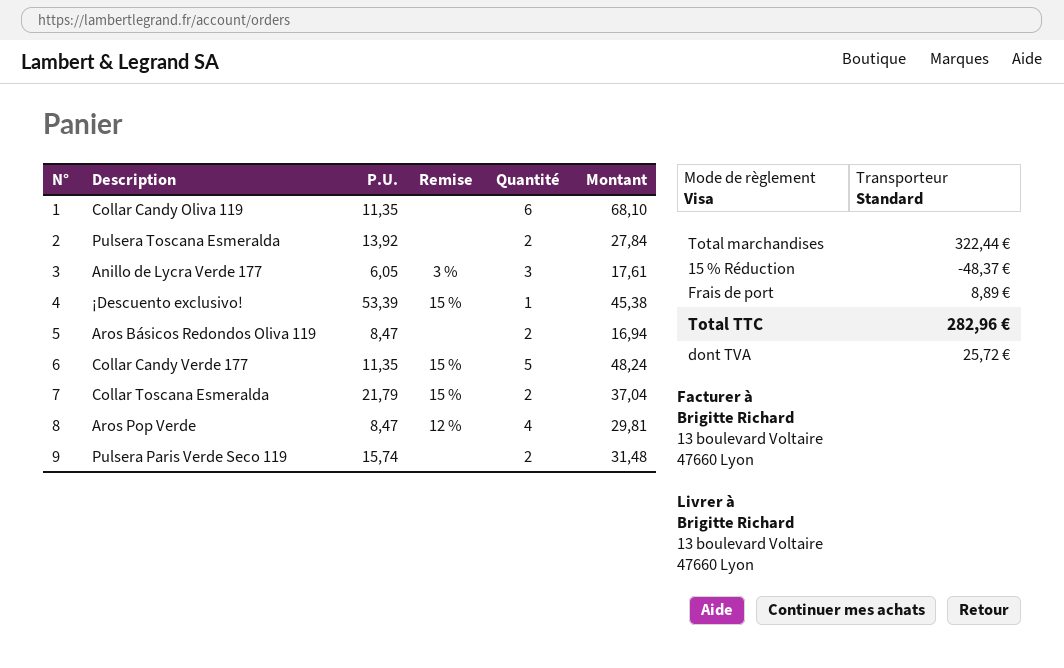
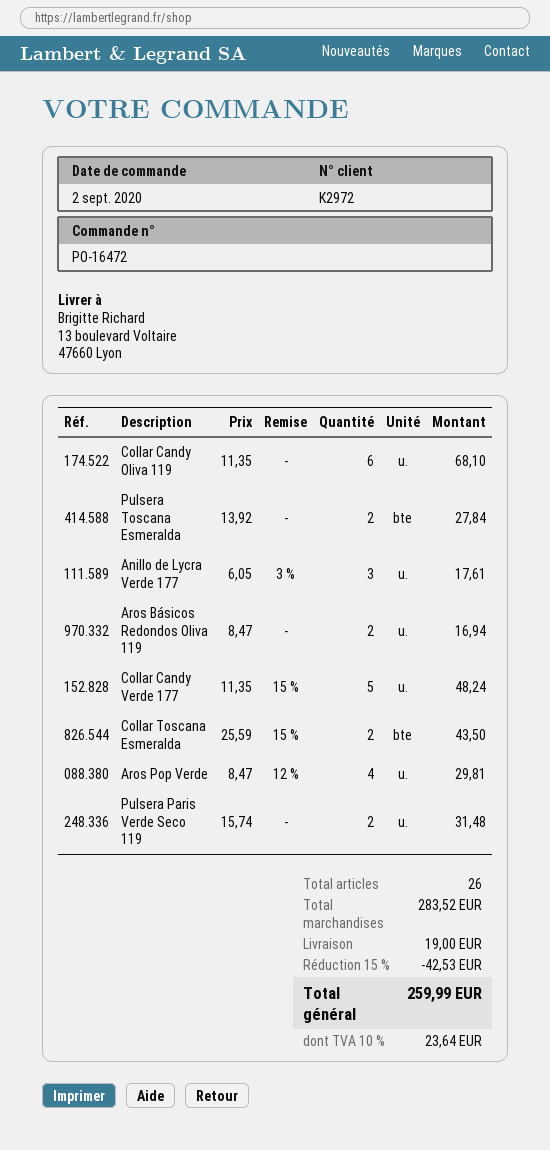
¡Descuento exclusivo!: 1 x 53.39 - 15% = 45.38 -> none
Collar Toscana Esmeralda: 2 x 21.79 - 15% = 37.04 -> 2 x 25.59 - 15% = 43.50
subtotal: 322.44 -> 283.52
discount: 15% = 48.37 -> 15% = 42.53
shipping: 8.89 -> 19.00
tax: 25.72 -> 23.64
total: 282.96 -> 259.99

